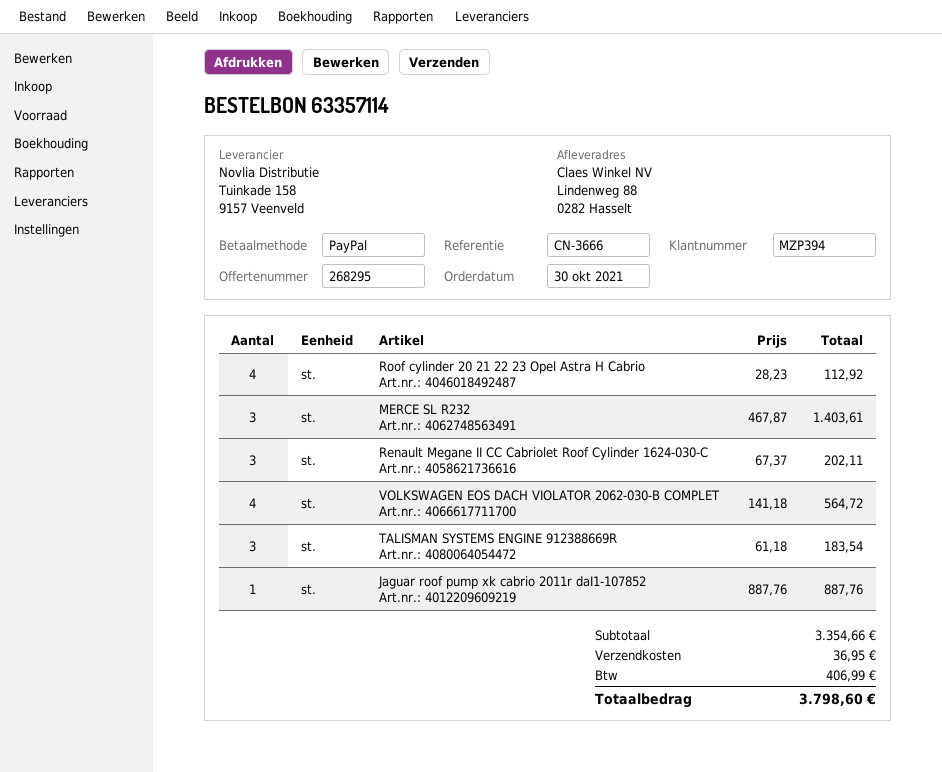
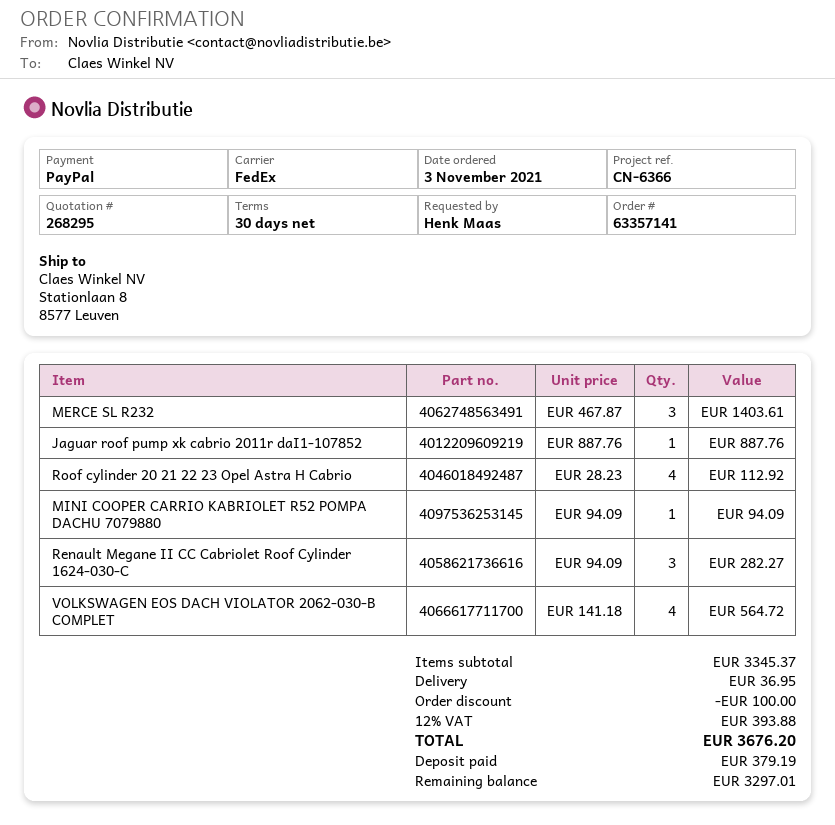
order number: 63357114 -> 63357141
order date: 2021-10-30 -> 2021-11-03
reference: CN-3666 -> CN-6366
ship to: Lindenweg 88, 0282 Hasselt -> Stationlaan 8, 8577 Leuven
Renault Megane II CC Cabriolet Roof Cylinder 1624-030-C: 3 x 67.37 = 202.11 -> 3 x 94.09 = 282.27
TALISMAN SYSTEMS ENGINE 912388669R: 3 x 61.18 = 183.54 -> none
MINI COOPER CARRIO KABRIOLET R52 POMPA DACHU 7079880: none -> 1 x 94.09 = 94.09
subtotal: 3354.66 -> 3345.37
discount: none -> 100.00
tax: 406.99 -> 393.88
total: 3798.60 -> 3676.20

